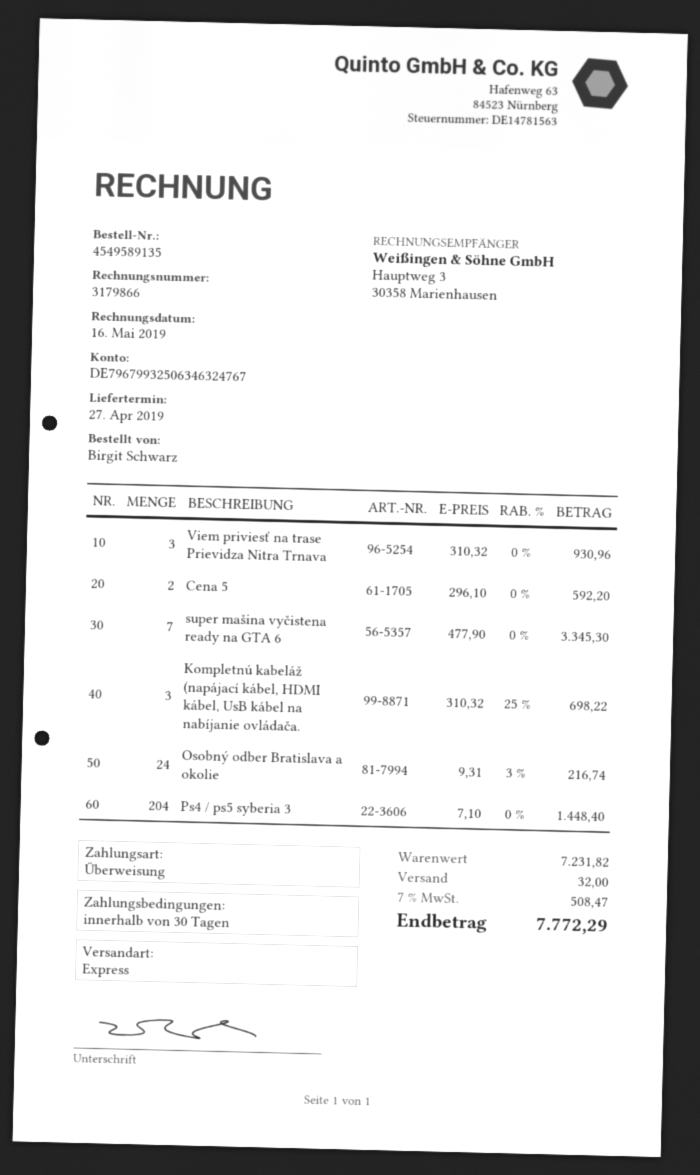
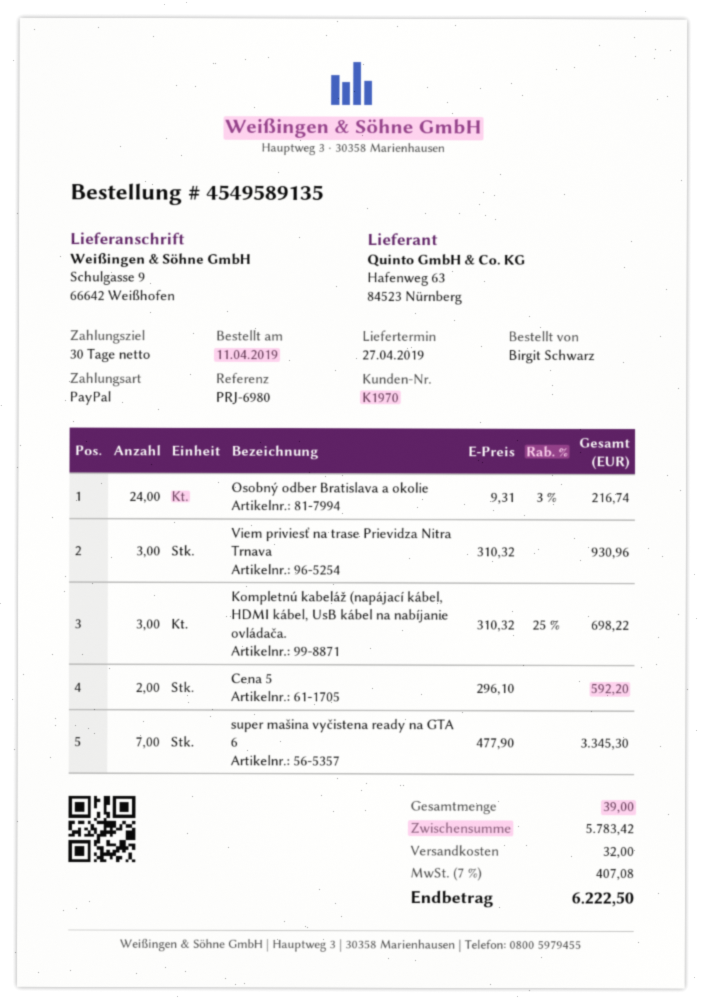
payment method: bank transfer -> PayPal
Ps4 / ps5 syberia 3: 204 x 7.10 = 1448.40 -> none
subtotal: 7231.82 -> 5783.42
tax: 7% = 508.47 -> 7% = 407.08
total: 7772.29 -> 6222.50

